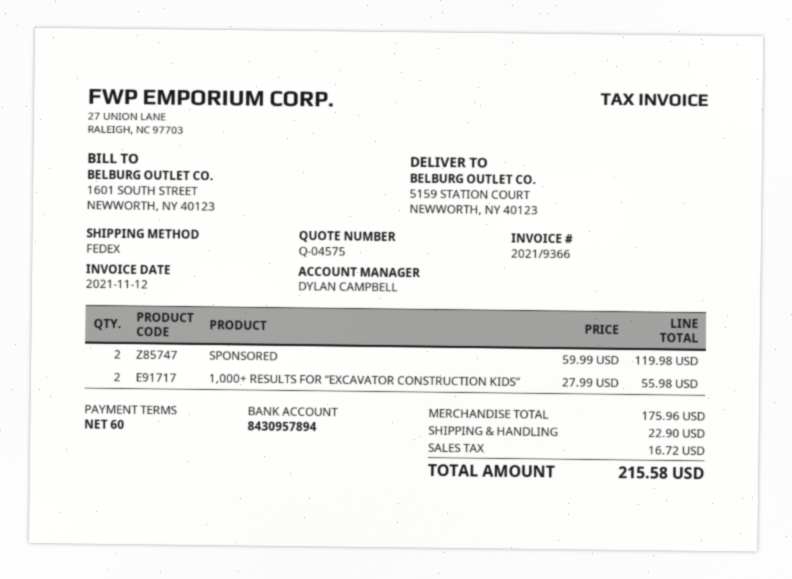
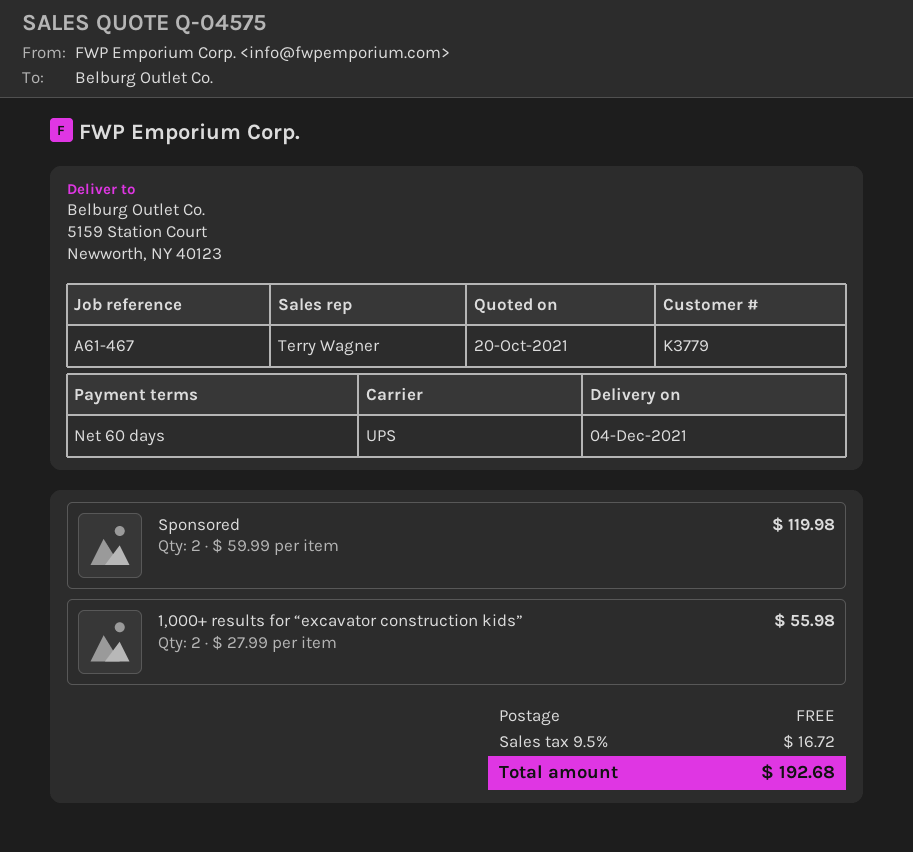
sales rep: DYLAN CAMPBELL -> Terry Wagner
shipping method: FedEx -> UPS
shipping: 22.90 -> 0.00
total: 215.58 -> 192.68

